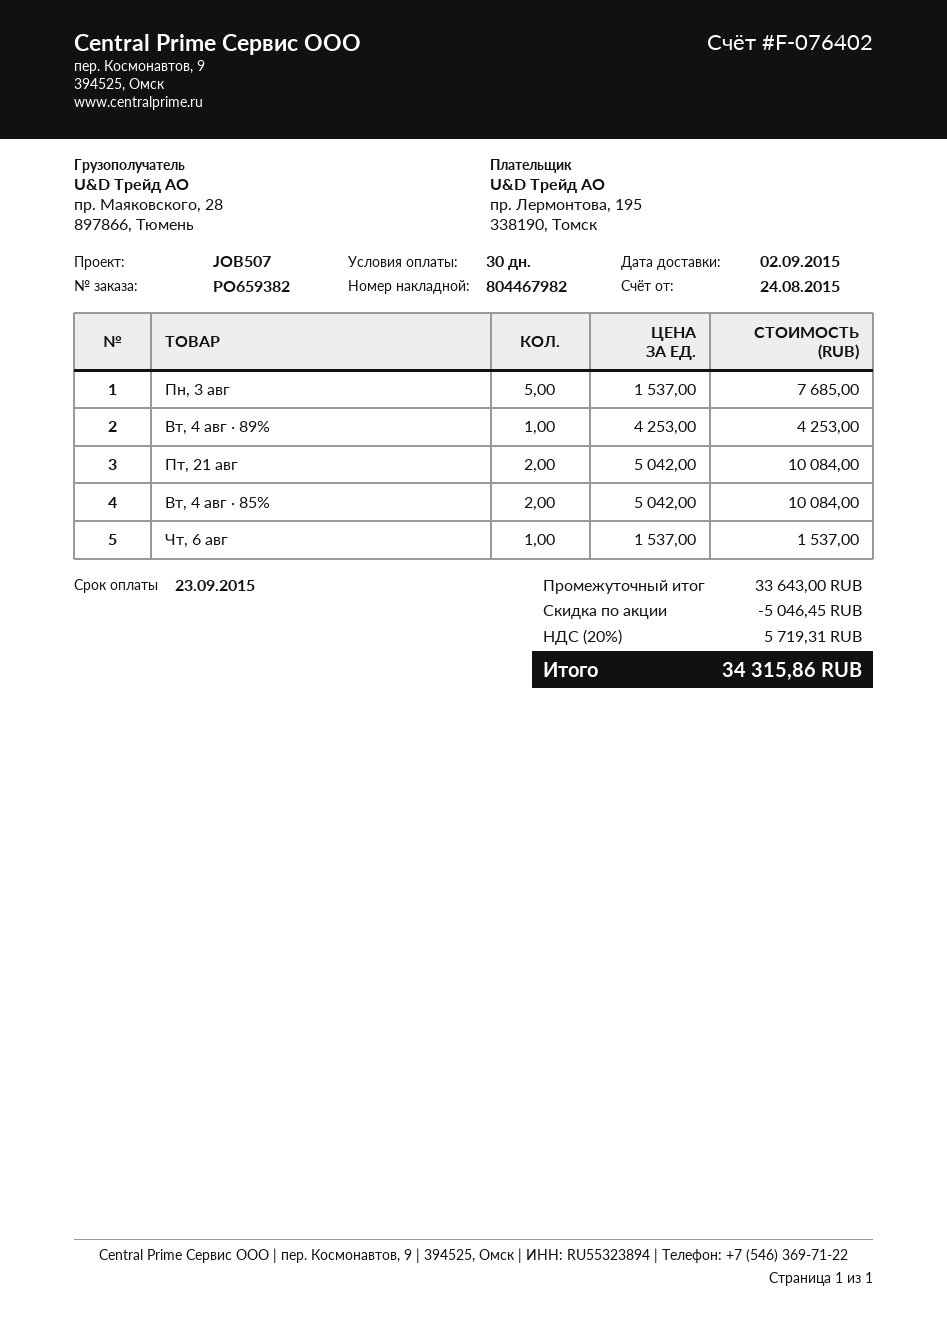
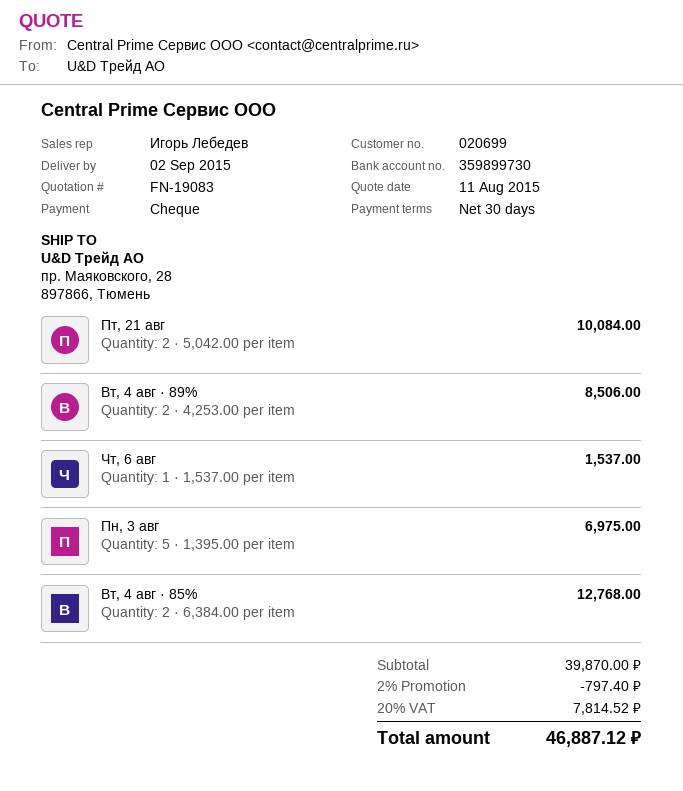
Пн, 3 авг: 5 x 1537.00 = 7685.00 -> 5 x 1395.00 = 6975.00
Вт, 4 авг · 89%: 1 x 4253.00 = 4253.00 -> 2 x 4253.00 = 8506.00
Вт, 4 авг · 85%: 2 x 5042.00 = 10084.00 -> 2 x 6384.00 = 12768.00
subtotal: 33643.00 -> 39870.00
discount: 5046.45 -> 797.40
tax: 20% = 5719.31 -> 20% = 7814.52
total: 34315.86 -> 46887.12

